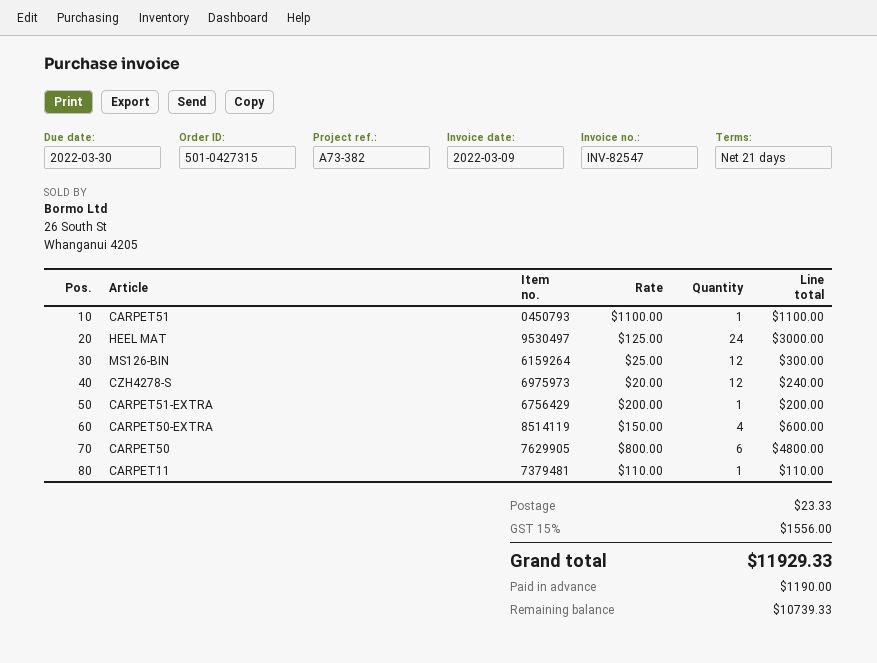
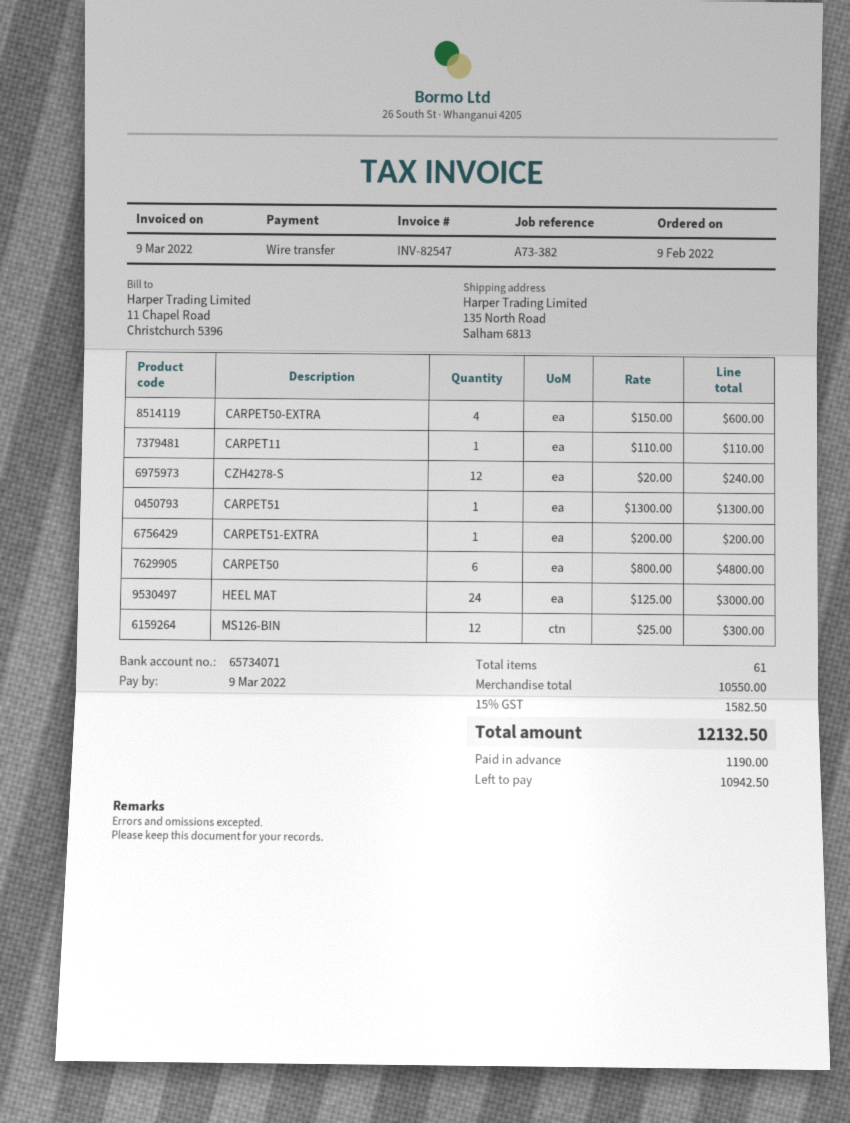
due date: 2022-03-30 -> 2022-03-09
CARPET51: 1 x 1100.00 = 1100.00 -> 1 x 1300.00 = 1300.00
shipping: 23.33 -> none
tax: 15% = 1556.00 -> 15% = 1582.50
total: 11929.33 -> 12132.50
balance: 10739.33 -> 10942.50

